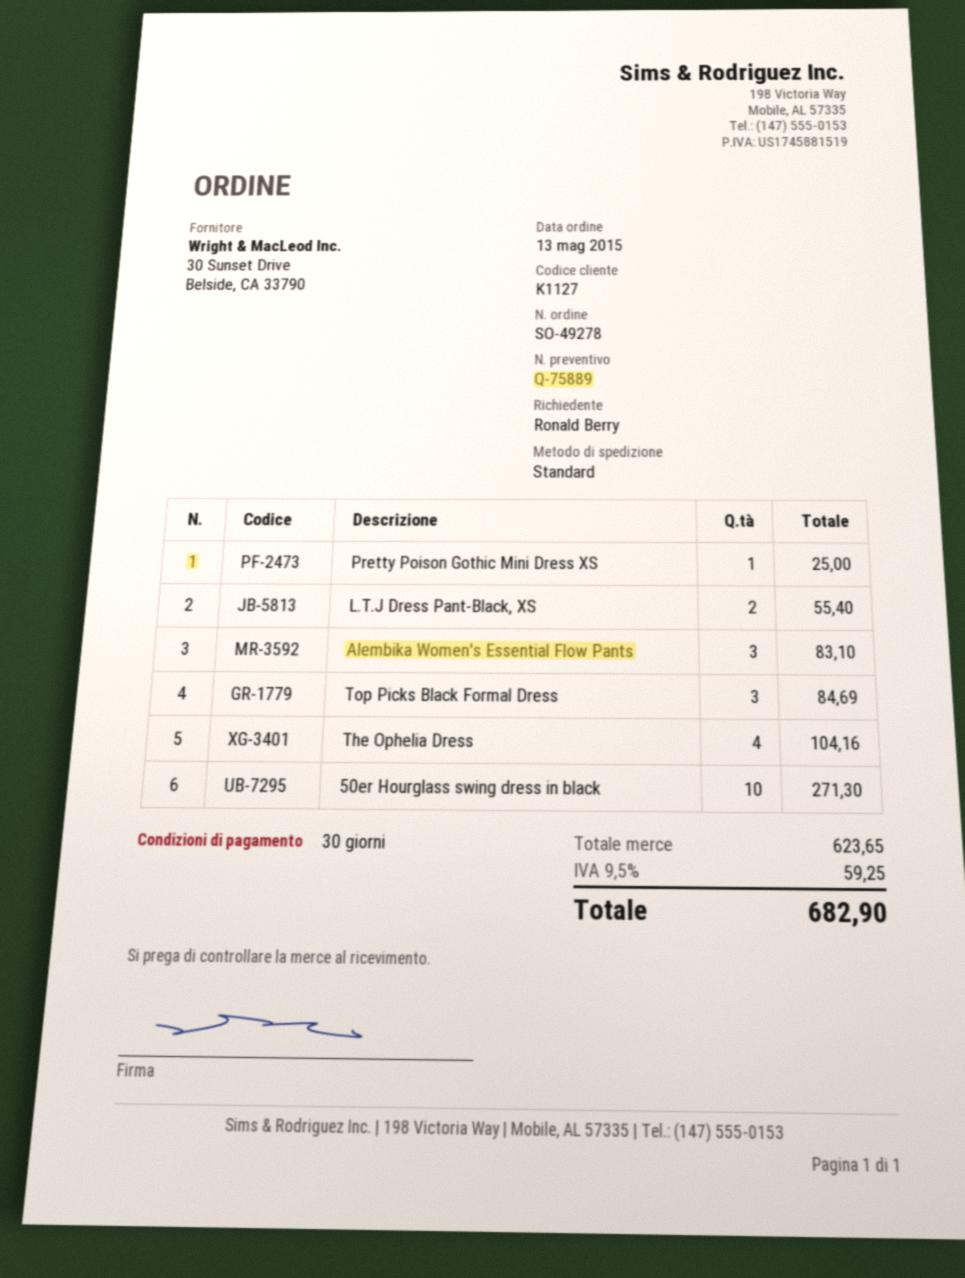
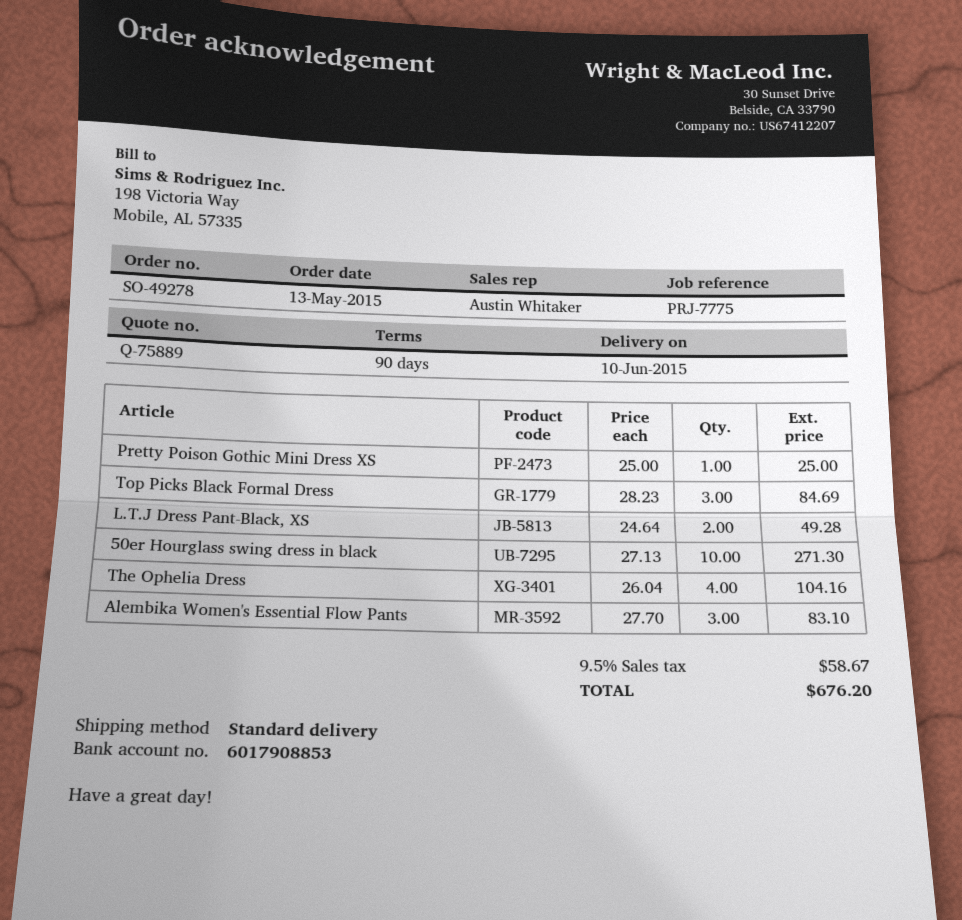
payment terms: 30 days -> 90 days
L.T.J Dress Pant-Black, XS: 2 for 55.40 -> 2 for 49.28
tax: 9.5% = 59.25 -> 9.5% = 58.67
total: 682.90 -> 676.20

